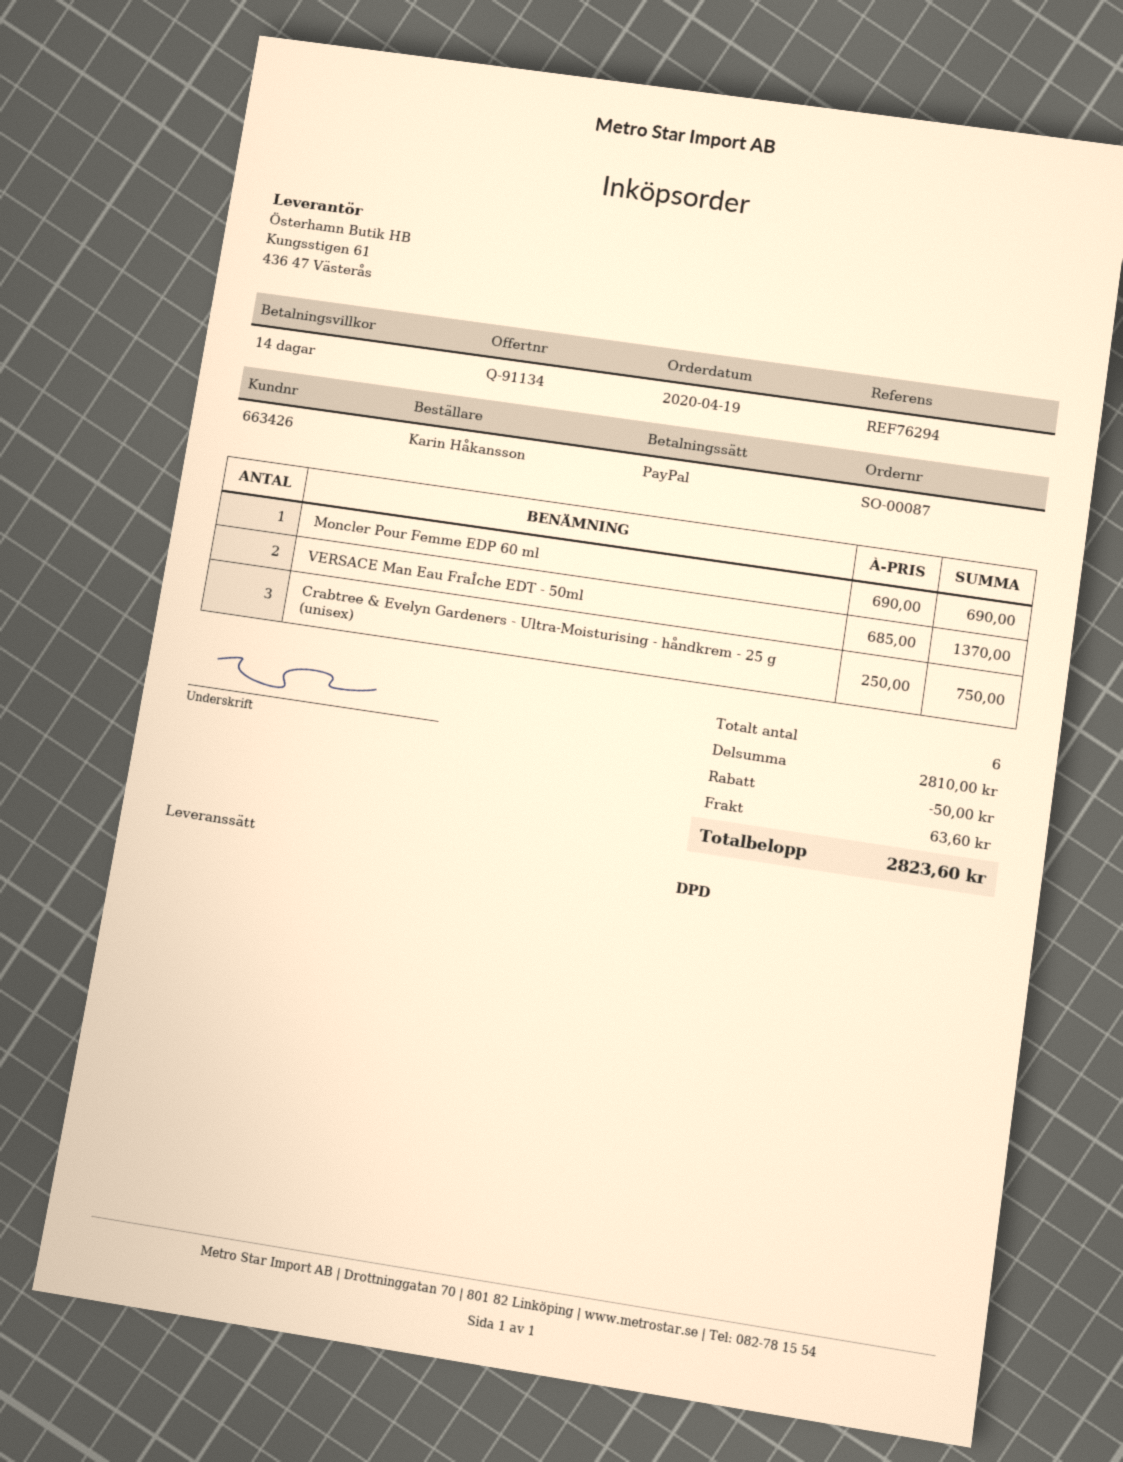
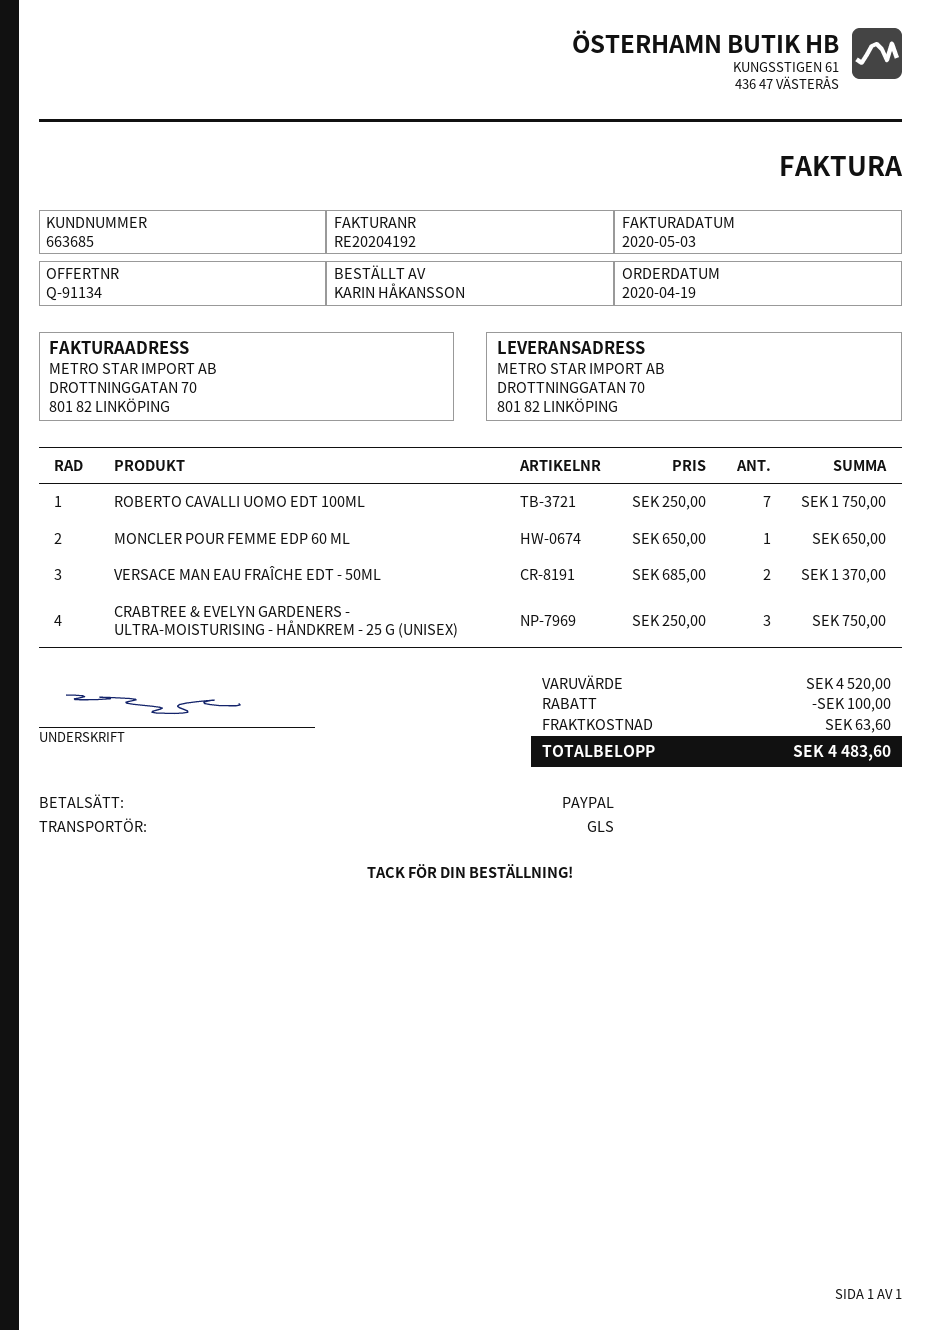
customer number: 663426 -> 663685
shipping method: DPD -> GLS
Moncler Pour Femme EDP 60 ml: 1 x 690.00 = 690.00 -> 1 x 650.00 = 650.00
ROBERTO CAVALLI UOMO EDT 100ML: none -> 7 x 250.00 = 1750.00
subtotal: 2810.00 -> 4520.00
discount: 50.00 -> 100.00
total: 2823.60 -> 4483.60

